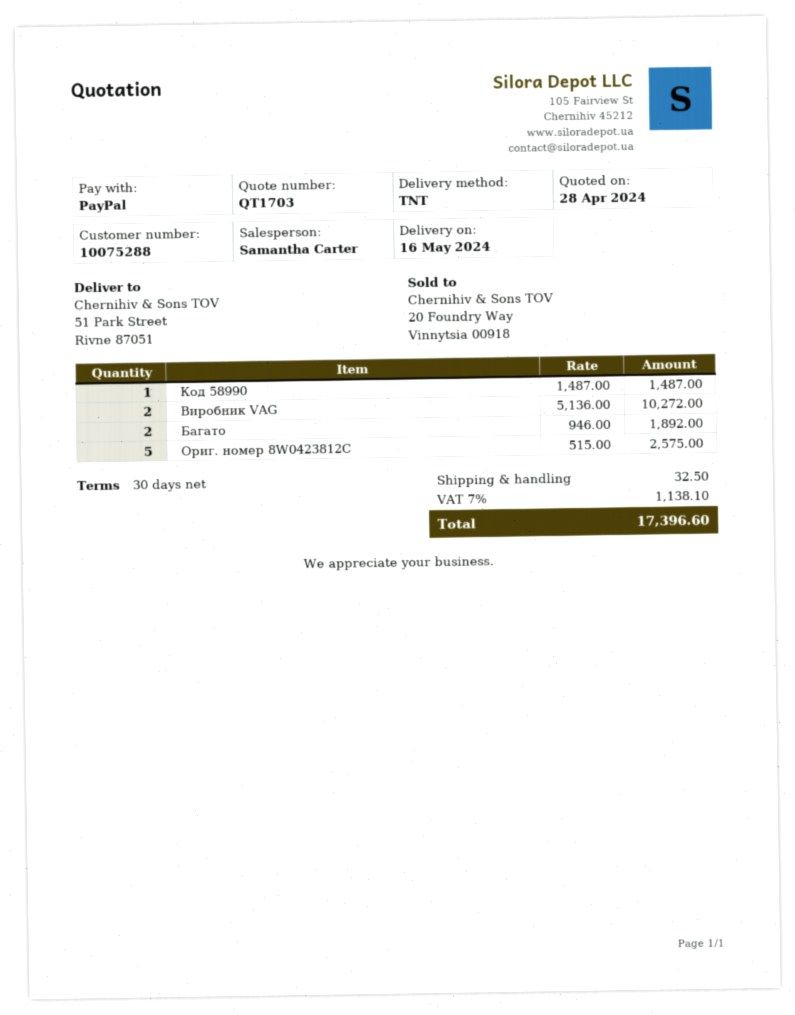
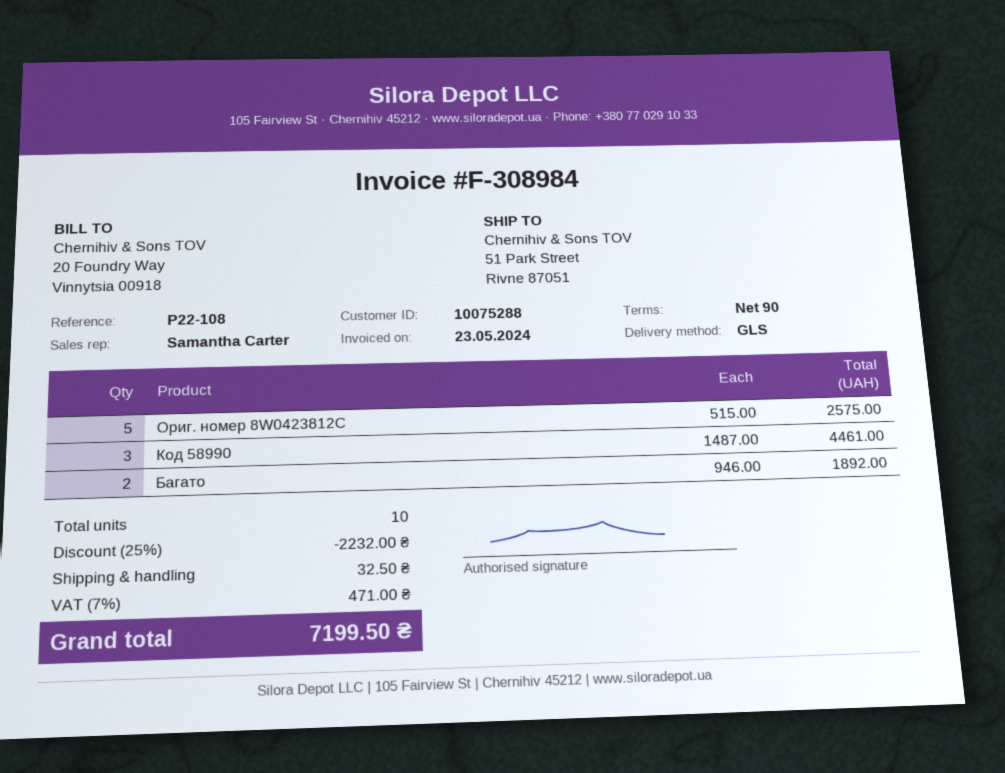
payment terms: 30 days -> 90 days
shipping method: TNT -> GLS
Код 58990: 1 x 1487.00 = 1487.00 -> 3 x 1487.00 = 4461.00
Виробник VAG: 2 x 5136.00 = 10272.00 -> none
discount: none -> 25% = 2232.00
tax: 7% = 1138.10 -> 7% = 471.00
total: 17396.60 -> 7199.50

